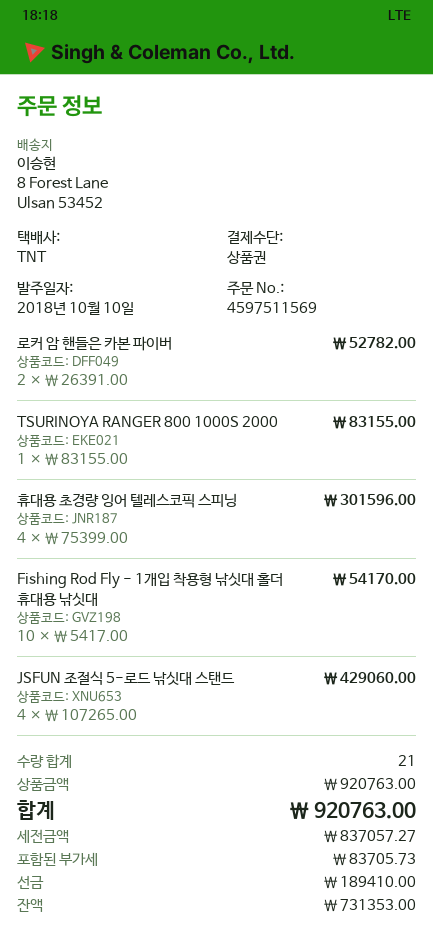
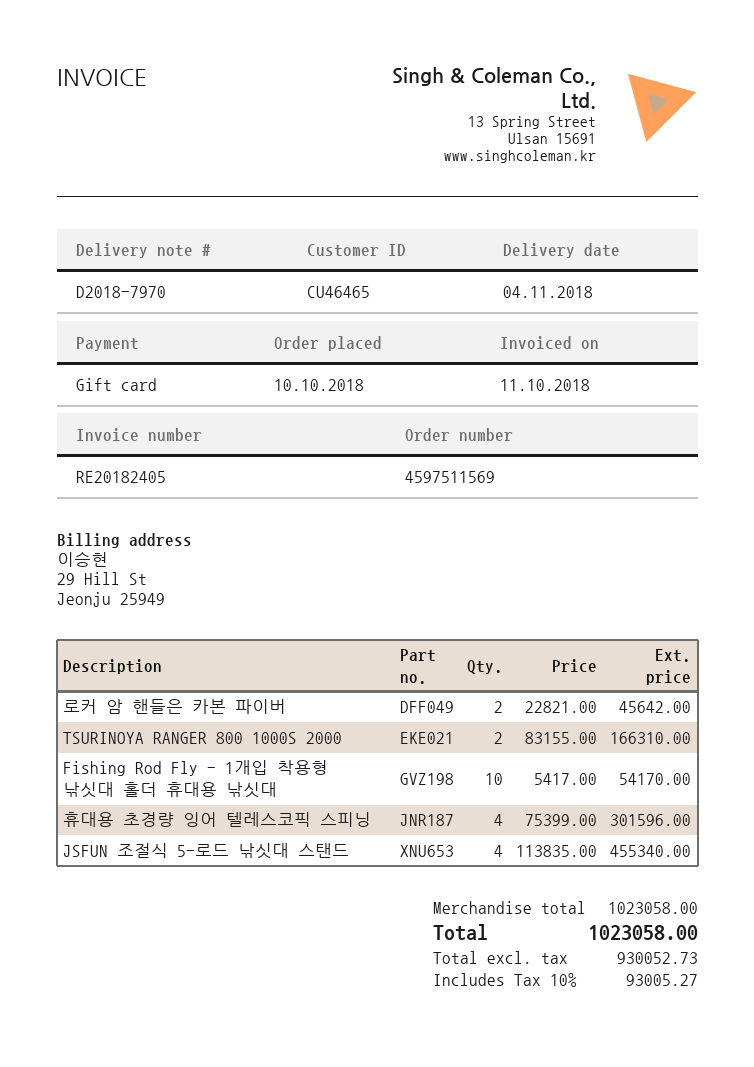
로커 암 핸들은 카본 파이버: 2 x 26391.00 = 52782.00 -> 2 x 22821.00 = 45642.00
TSURINOYA RANGER 800 1000S 2000: 1 x 83155.00 = 83155.00 -> 2 x 83155.00 = 166310.00
JSFUN 조절식 5-로드 낚싯대 스탠드: 4 x 107265.00 = 429060.00 -> 4 x 113835.00 = 455340.00
subtotal: 920763.00 -> 1023058.00
net: 837057.27 -> 930052.73
tax: 83705.73 -> 93005.27
total: 920763.00 -> 1023058.00

